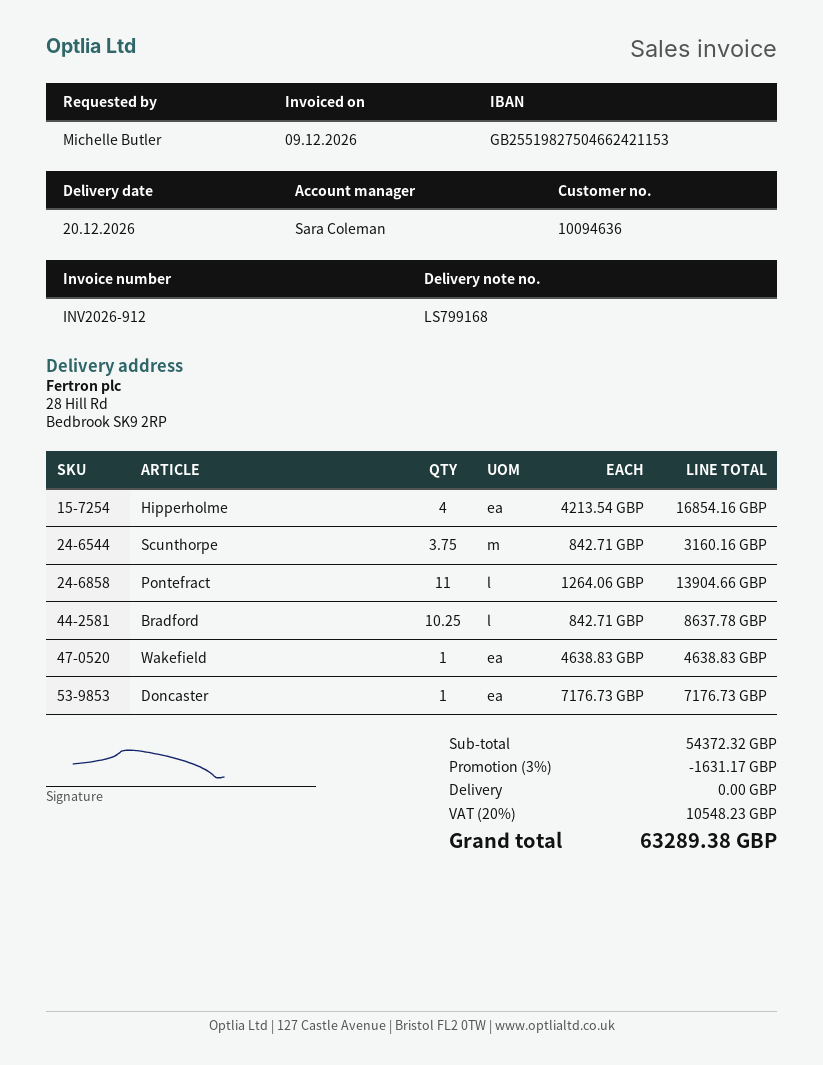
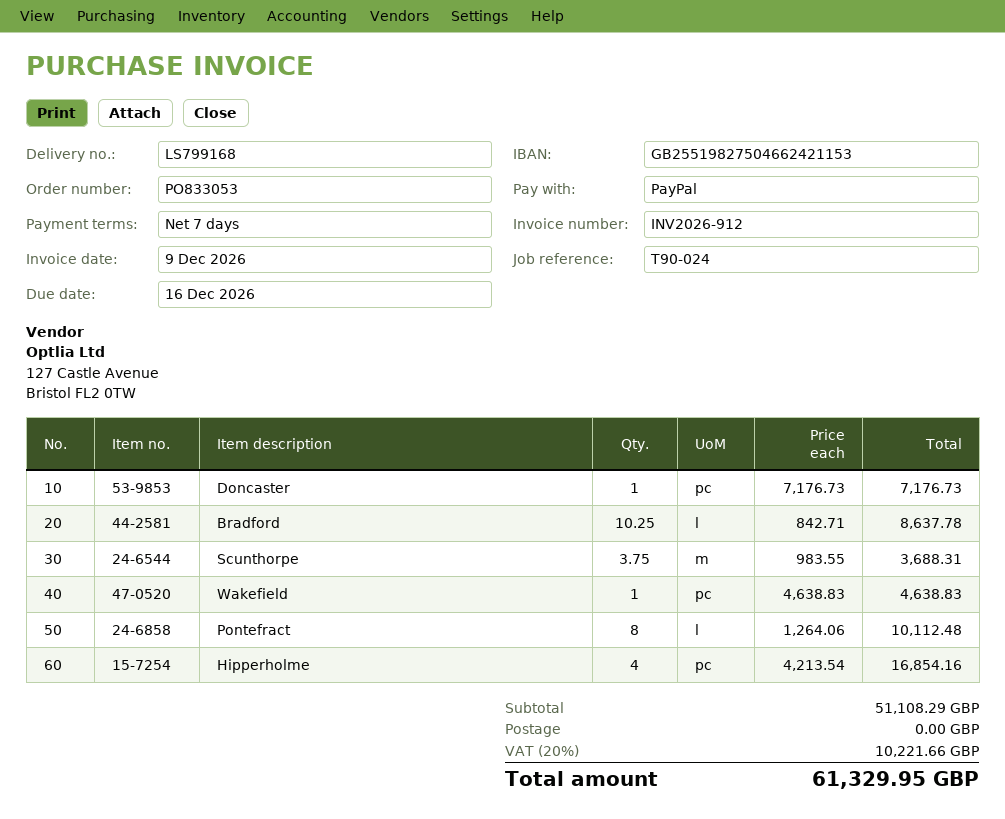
Scunthorpe: 3.75 x 842.71 = 3160.16 -> 3.75 x 983.55 = 3688.31
Pontefract: 11 x 1264.06 = 13904.66 -> 8 x 1264.06 = 10112.48
subtotal: 54372.32 -> 51108.29
discount: 3% = 1631.17 -> none
tax: 20% = 10548.23 -> 20% = 10221.66
total: 63289.38 -> 61329.95

